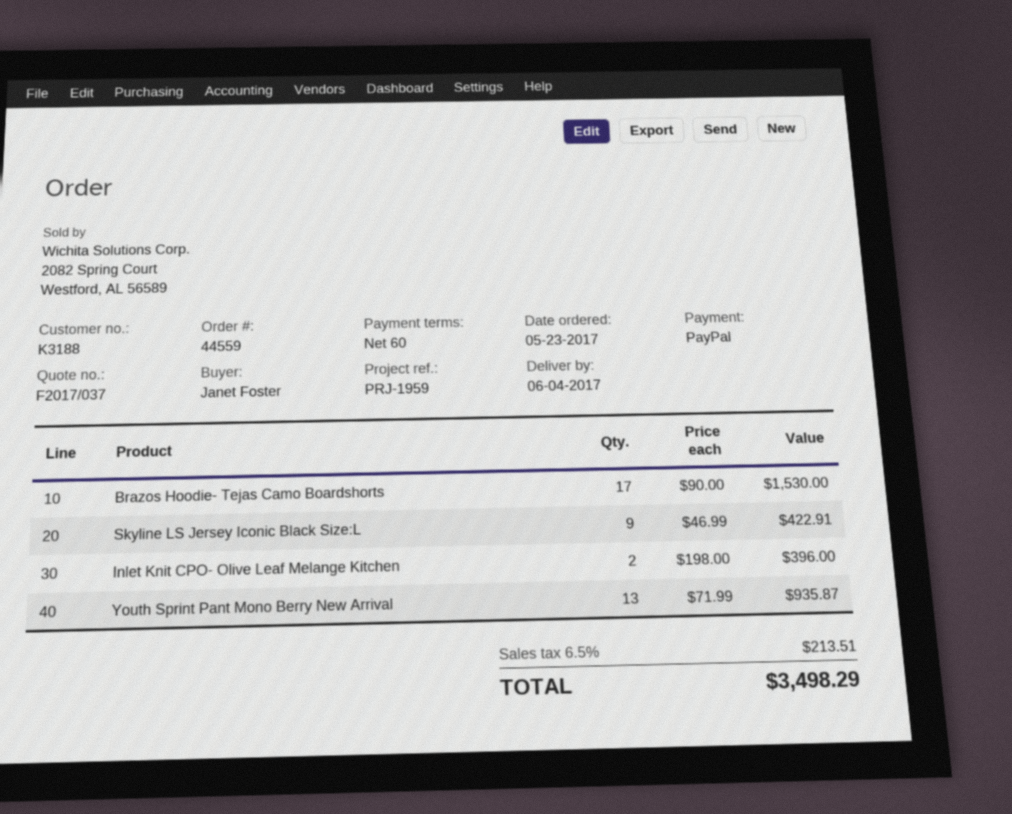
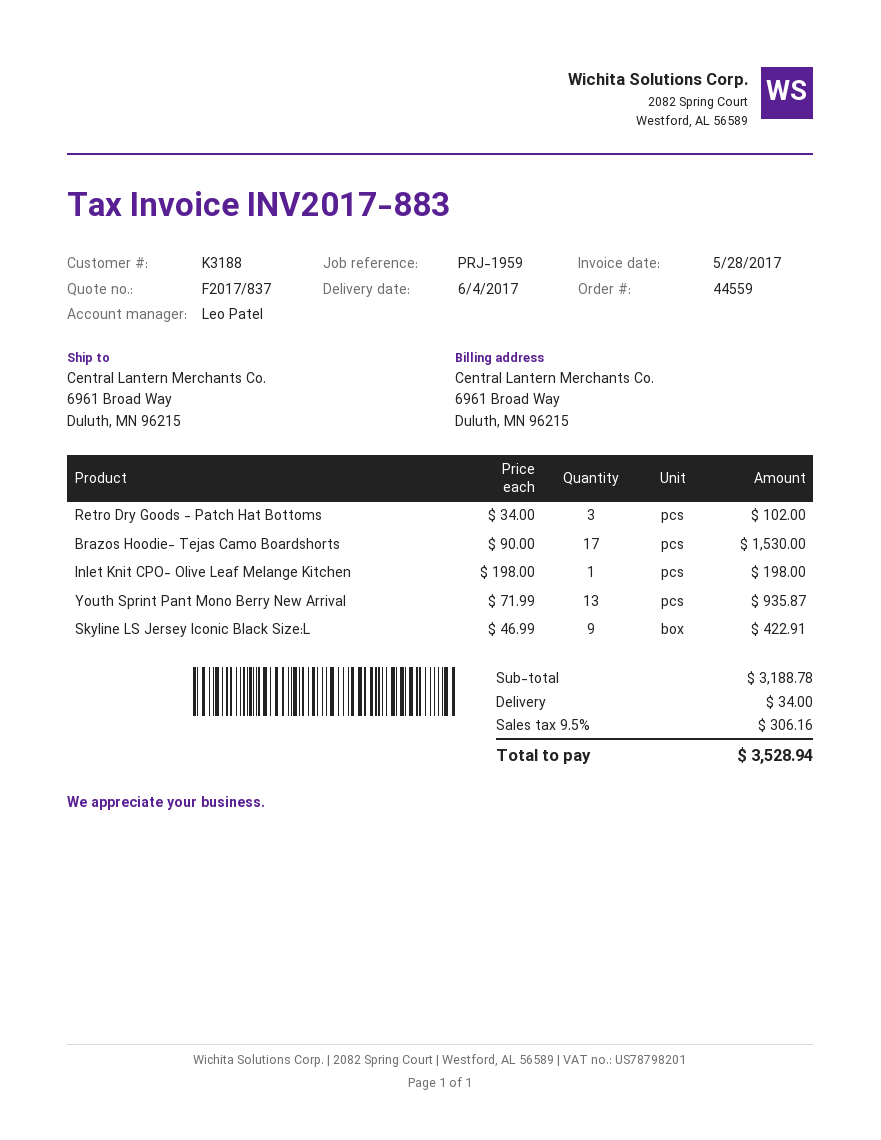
quote number: F2017/037 -> F2017/837
Inlet Knit CPO- Olive Leaf Melange Kitchen: 2 x 198.00 = 396.00 -> 1 x 198.00 = 198.00
Retro Dry Goods - Patch Hat Bottoms: none -> 3 x 34.00 = 102.00
shipping: none -> 34.00
tax: 6.5% = 213.51 -> 9.5% = 306.16
total: 3498.29 -> 3528.94

